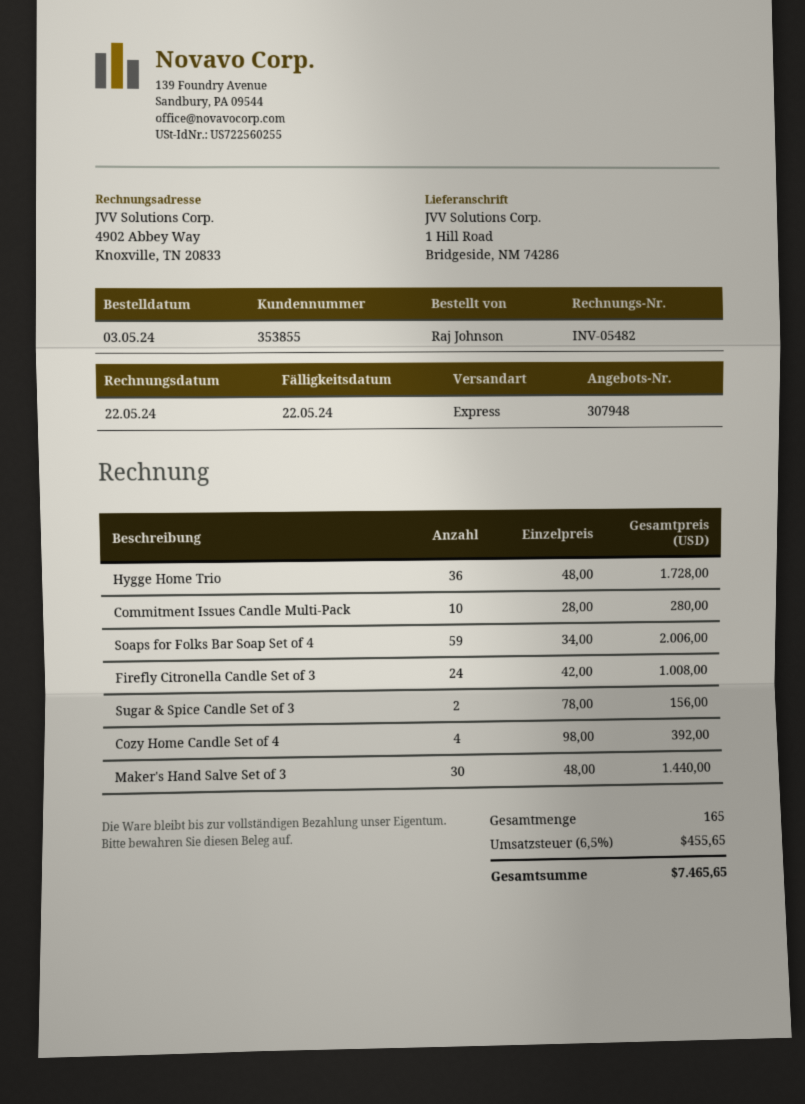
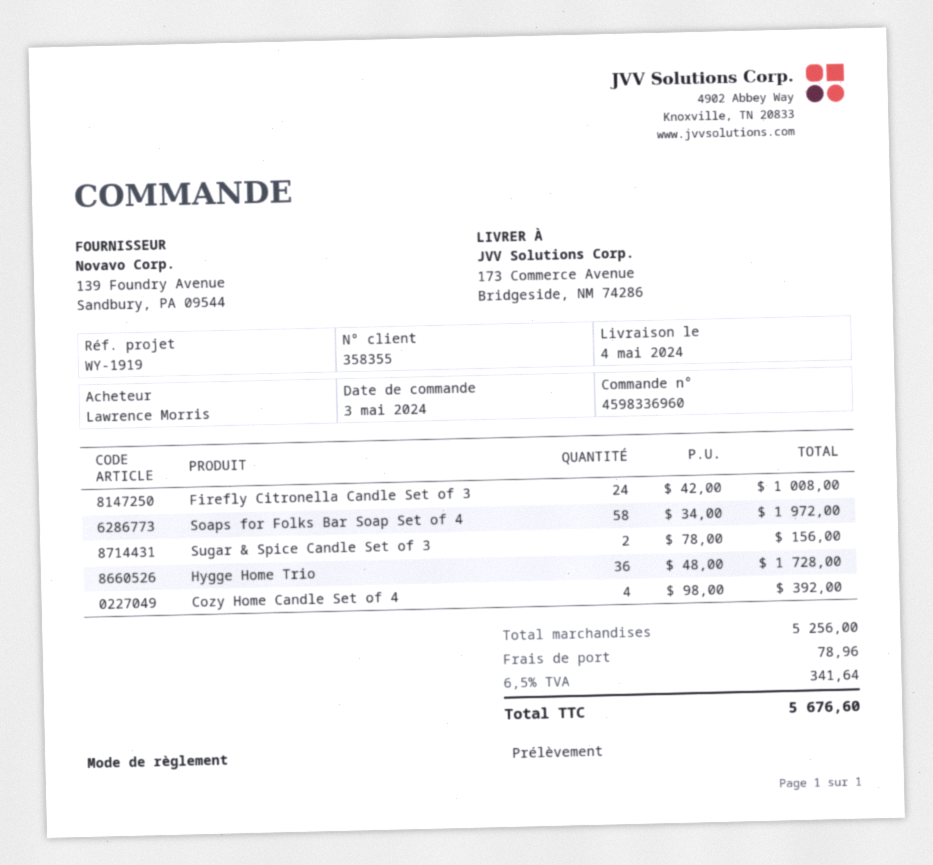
customer number: 353855 -> 358355
ordered by: Raj Johnson -> Lawrence Morris
ship to: 1 Hill Road, Bridgeside, NM 74286 -> 173 Commerce Avenue, Bridgeside, NM 74286
Commitment Issues Candle Multi-Pack: 10 x 28.00 = 280.00 -> none
Soaps for Folks Bar Soap Set of 4: 59 x 34.00 = 2006.00 -> 58 x 34.00 = 1972.00
Maker's Hand Salve Set of 3: 30 x 48.00 = 1440.00 -> none
shipping: none -> 78.96
tax: 6.5% = 455.65 -> 6.5% = 341.64
total: 7465.65 -> 5676.60

